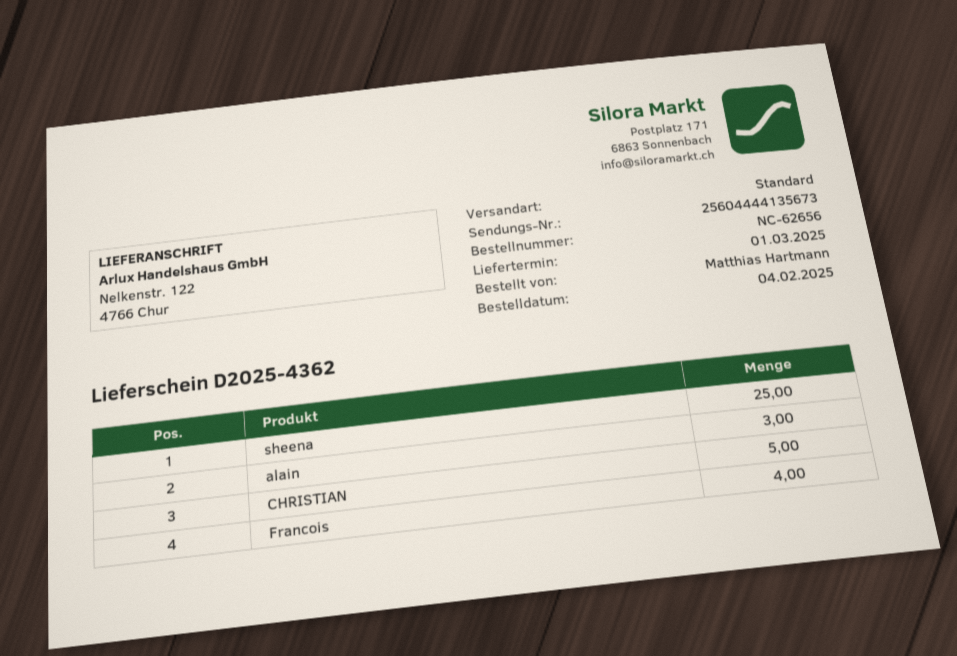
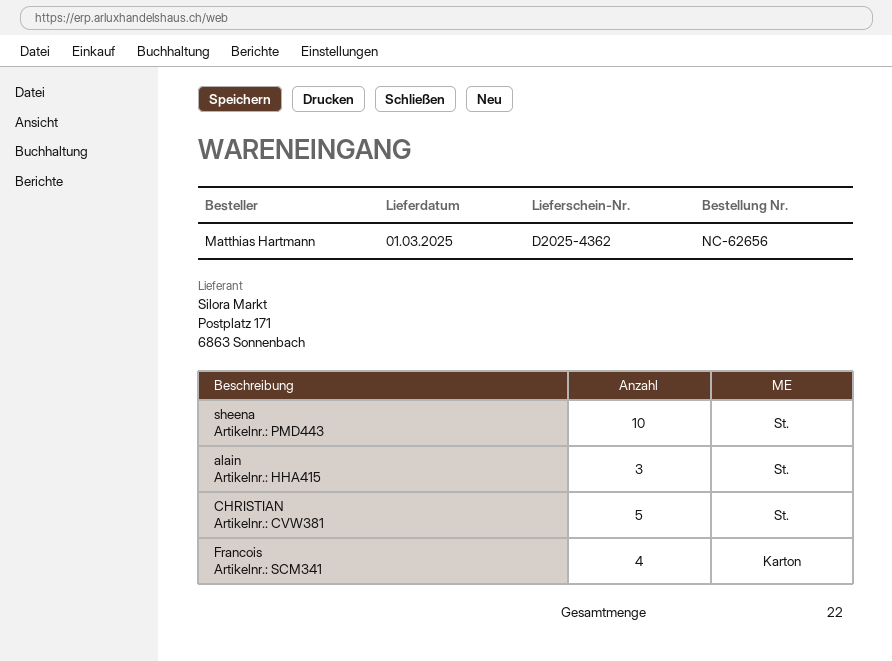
sheena: 25 -> 10

